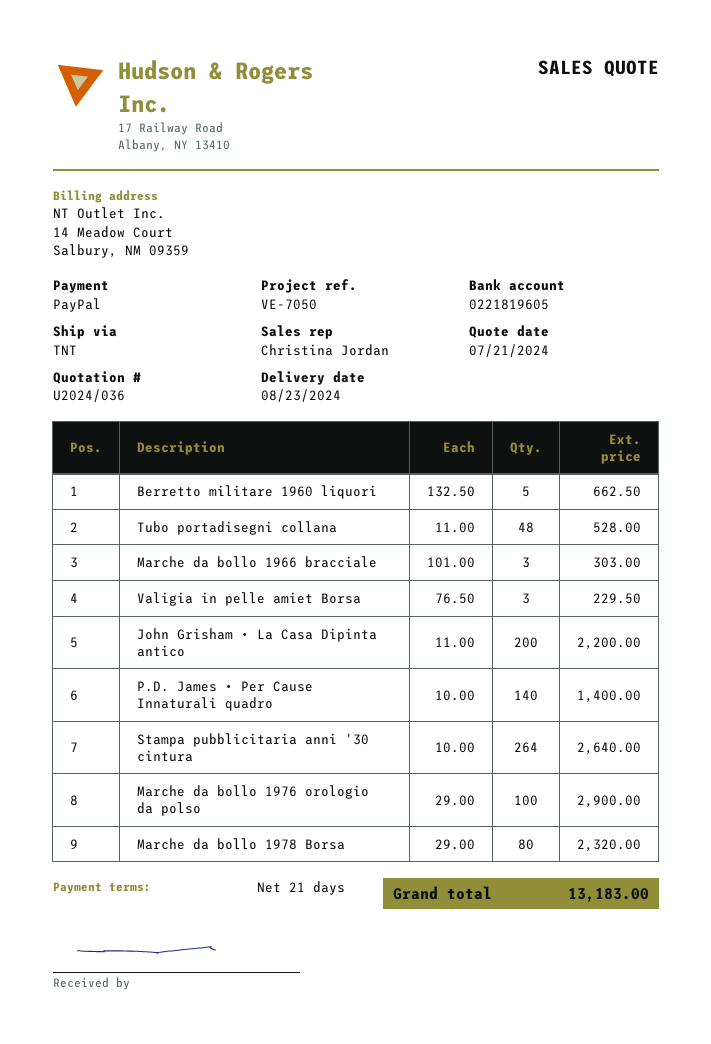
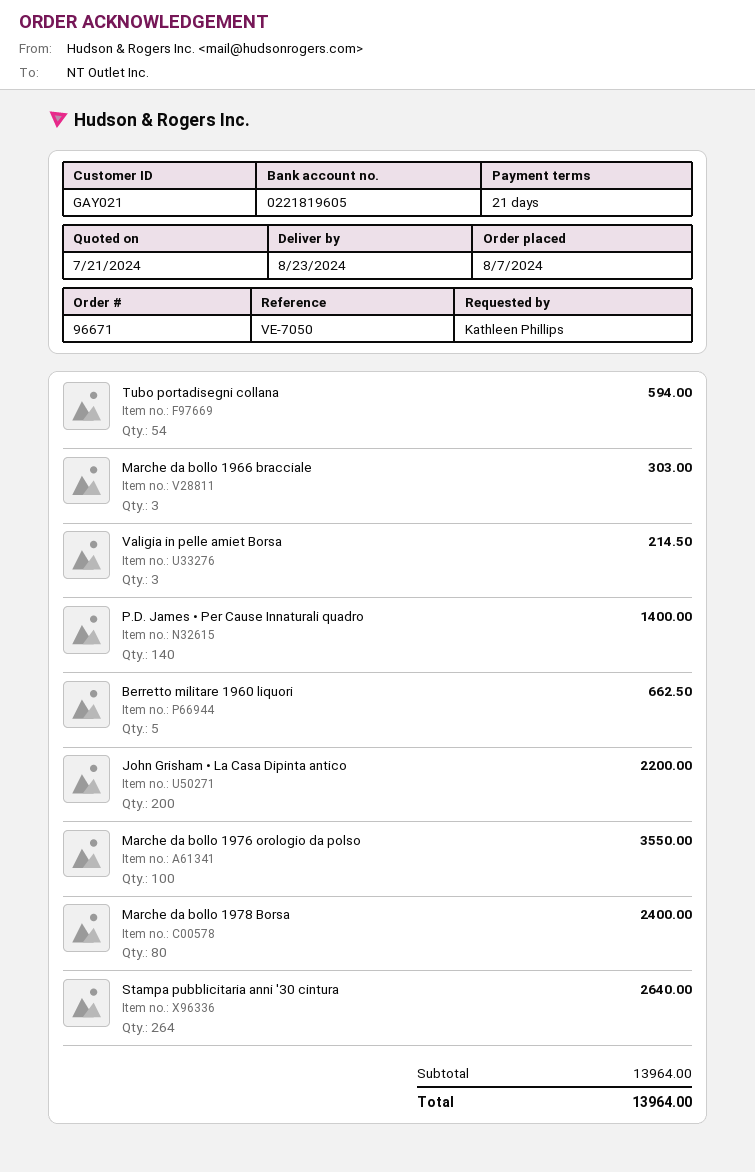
Tubo portadisegni collana: 48 for 528.00 -> 54 for 594.00
Valigia in pelle amiet Borsa: 3 for 229.50 -> 3 for 214.50
Marche da bollo 1976 orologio da polso: 100 for 2900.00 -> 100 for 3550.00
Marche da bollo 1978 Borsa: 80 for 2320.00 -> 80 for 2400.00
total: 13183.00 -> 13964.00

